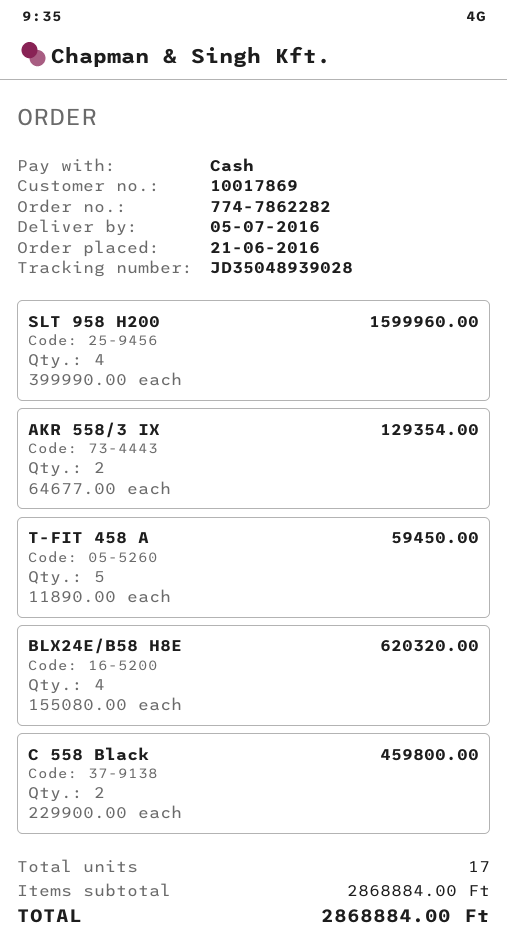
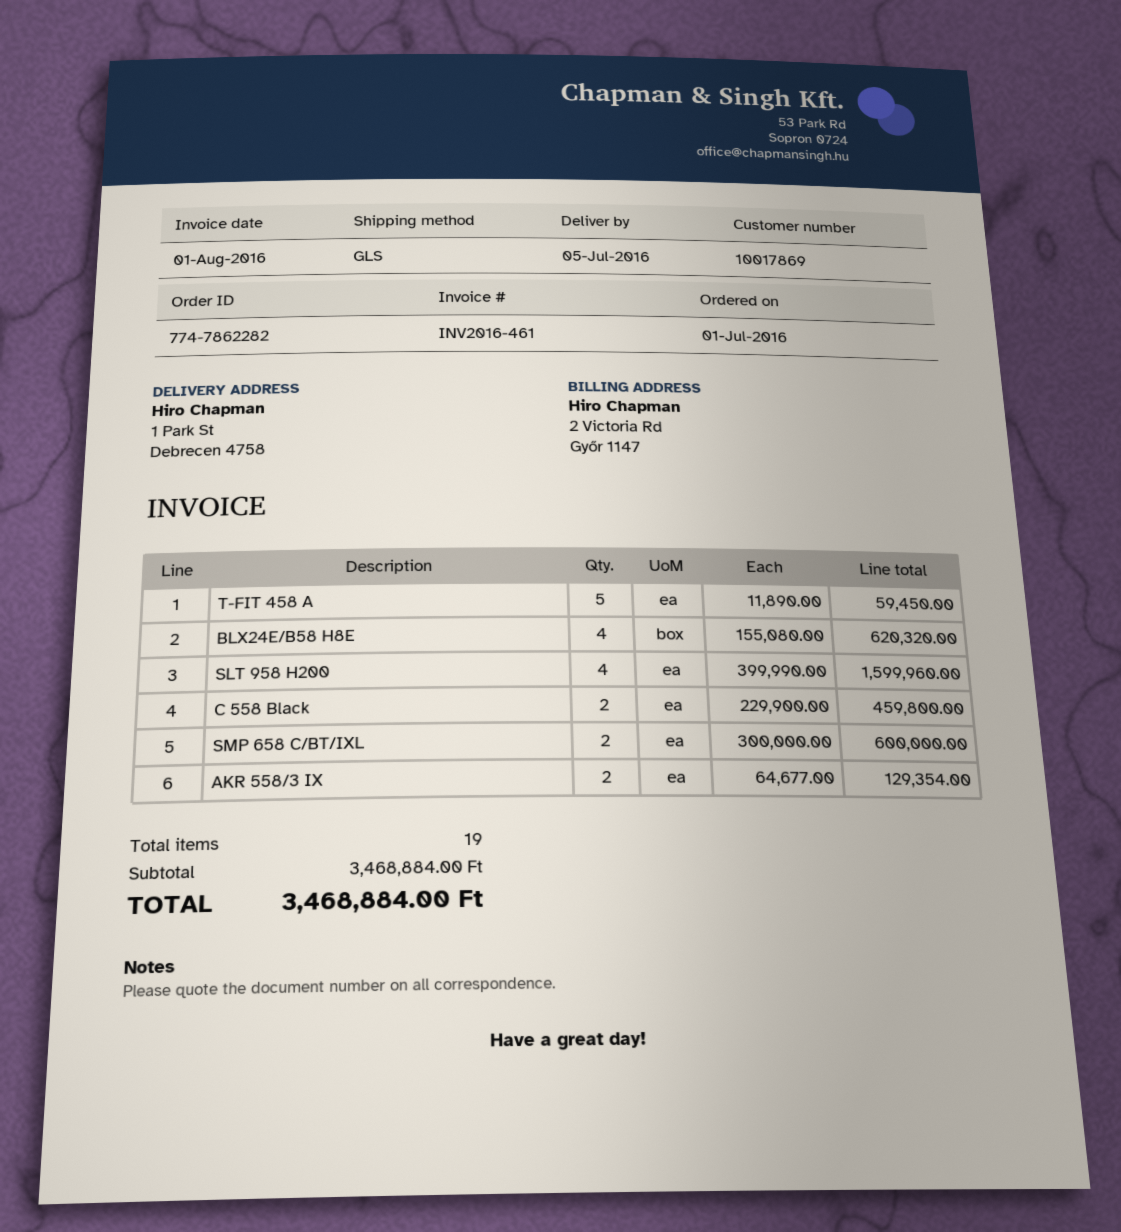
order date: 2016-06-21 -> 2016-07-01
SMP 658 C/BT/IXL: none -> 2 x 300000.00 = 600000.00
total quantity: 17 -> 19
subtotal: 2868884.00 -> 3468884.00
total: 2868884.00 -> 3468884.00

